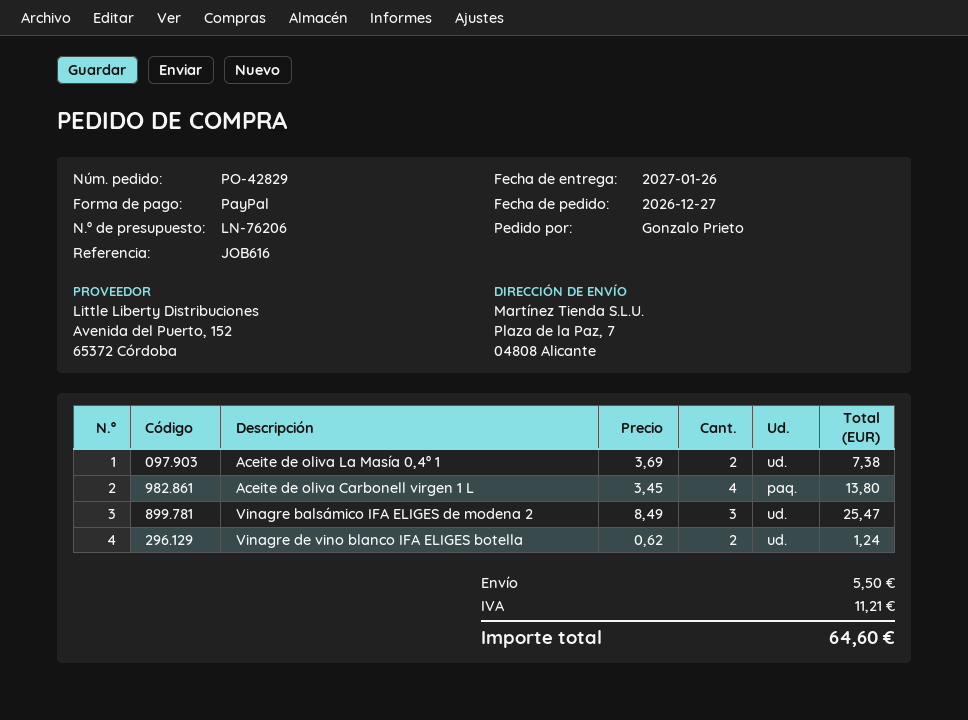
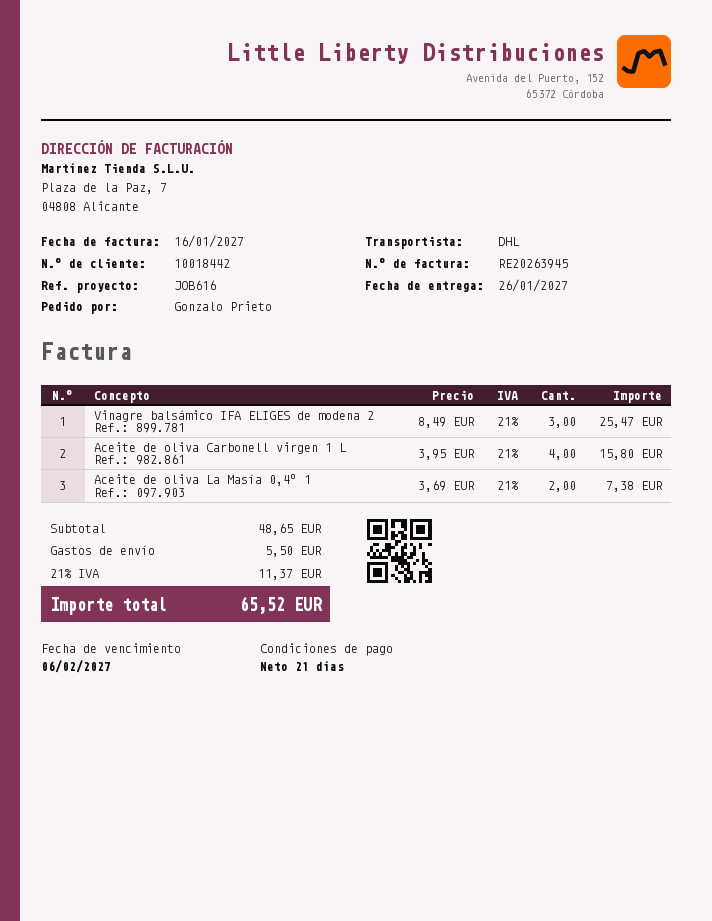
Aceite de oliva Carbonell virgen 1 L: 4 x 3.45 = 13.80 -> 4 x 3.95 = 15.80
Vinagre de vino blanco IFA ELIGES botella: 2 x 0.62 = 1.24 -> none
tax: 11.21 -> 11.37
total: 64.60 -> 65.52

